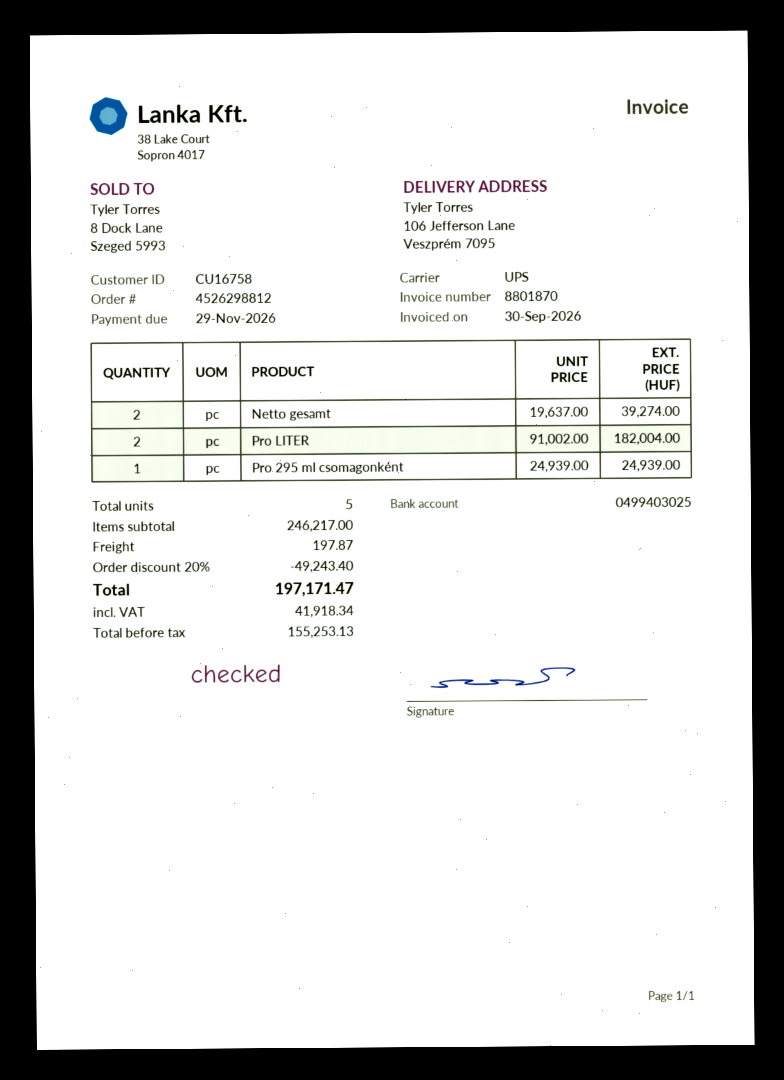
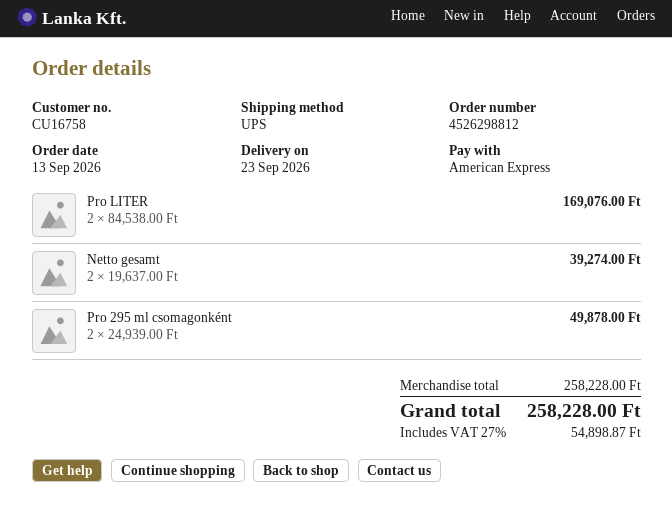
Pro LITER: 2 x 91002.00 = 182004.00 -> 2 x 84538.00 = 169076.00
Pro 295 ml csomagonként: 1 x 24939.00 = 24939.00 -> 2 x 24939.00 = 49878.00
subtotal: 246217.00 -> 258228.00
discount: 20% = 49243.40 -> none
shipping: 197.87 -> none
tax: 41918.34 -> 54898.87
total: 197171.47 -> 258228.00

